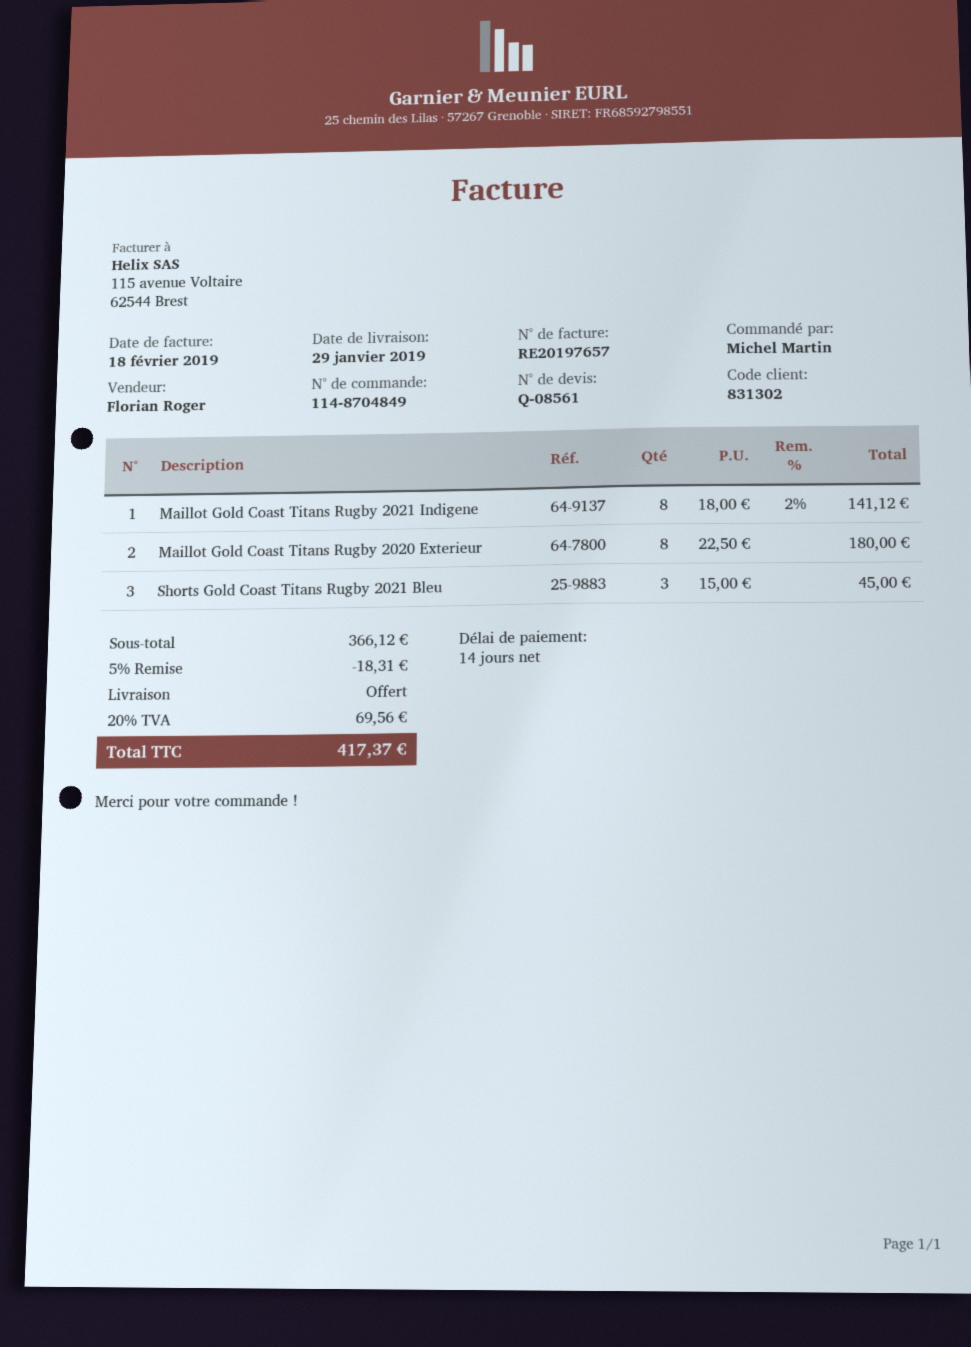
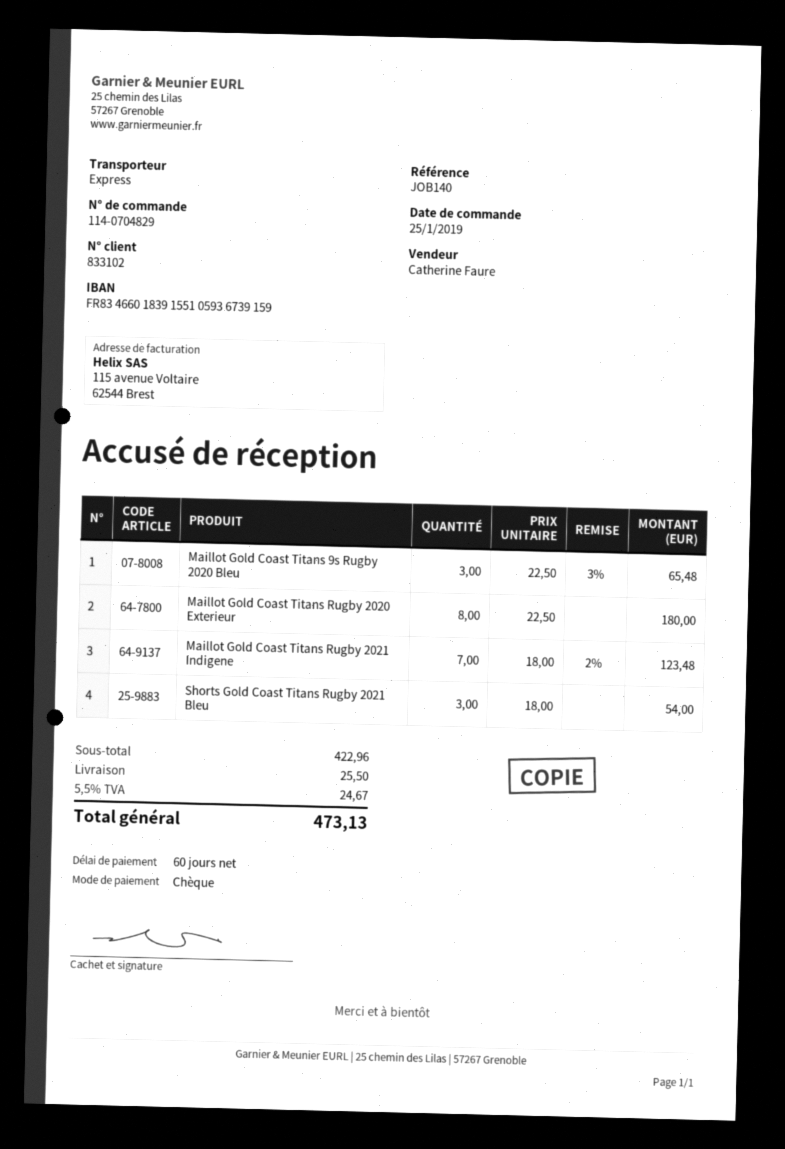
order number: 114-8704849 -> 114-0704829
payment terms: 14 days -> 60 days
customer number: 831302 -> 833102
sales rep: Florian Roger -> Catherine Faure
Maillot Gold Coast Titans Rugby 2021 Indigene: 8 x 18.00 - 2% = 141.12 -> 7 x 18.00 - 2% = 123.48
Shorts Gold Coast Titans Rugby 2021 Bleu: 3 x 15.00 = 45.00 -> 3 x 18.00 = 54.00
Maillot Gold Coast Titans 9s Rugby 2020 Bleu: none -> 3 x 22.50 - 3% = 65.48
subtotal: 366.12 -> 422.96
discount: 5% = 18.31 -> none
shipping: 0.00 -> 25.50
tax: 20% = 69.56 -> 5.5% = 24.67
total: 417.37 -> 473.13

